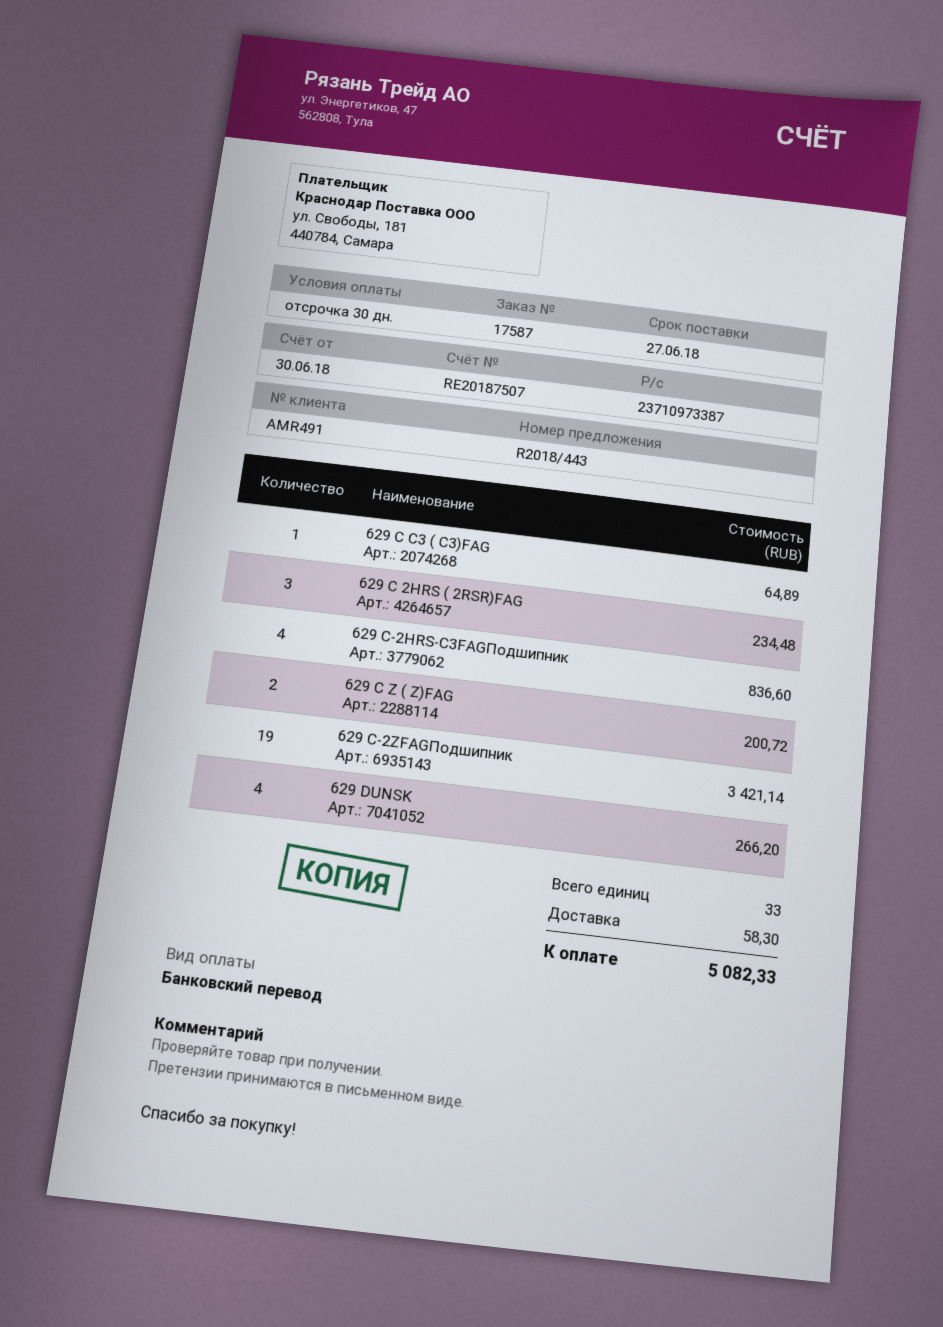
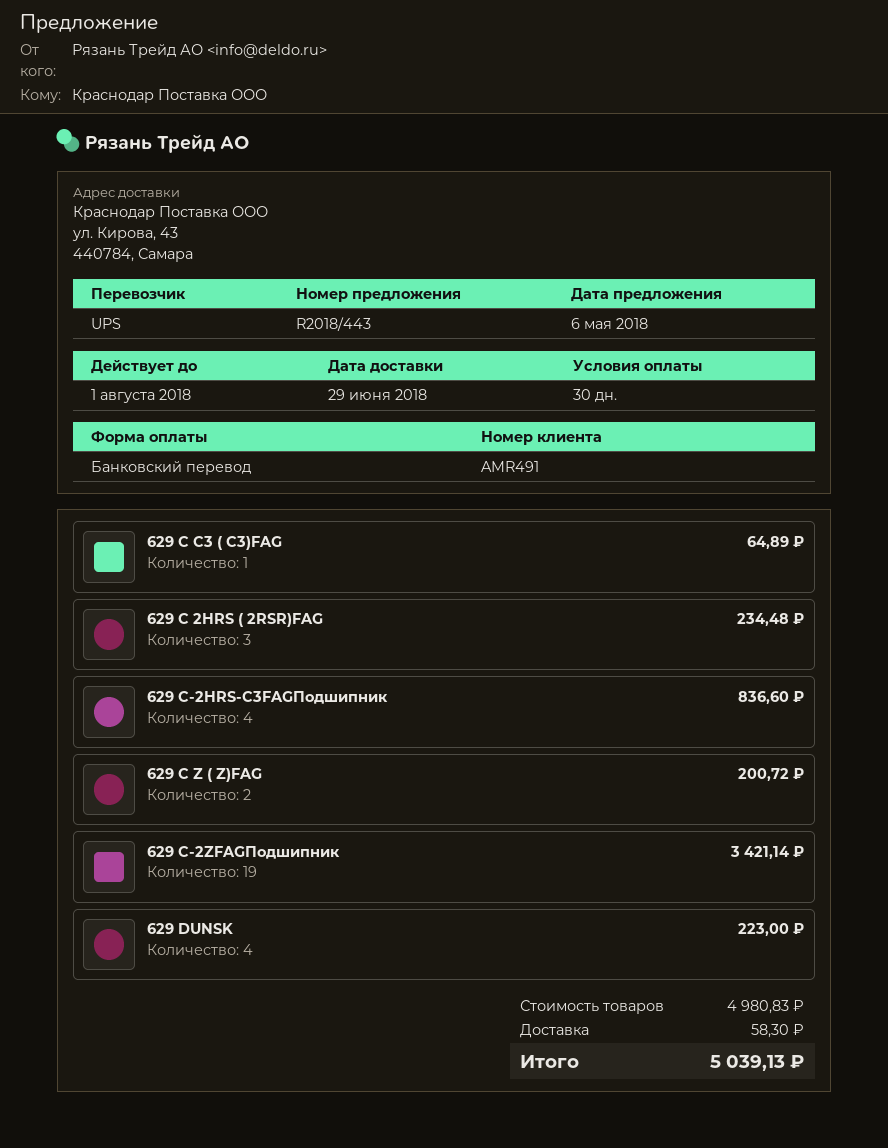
delivery date: 2018-06-27 -> 2018-06-29
629 DUNSK: 4 for 266.20 -> 4 for 223.00
total: 5082.33 -> 5039.13

